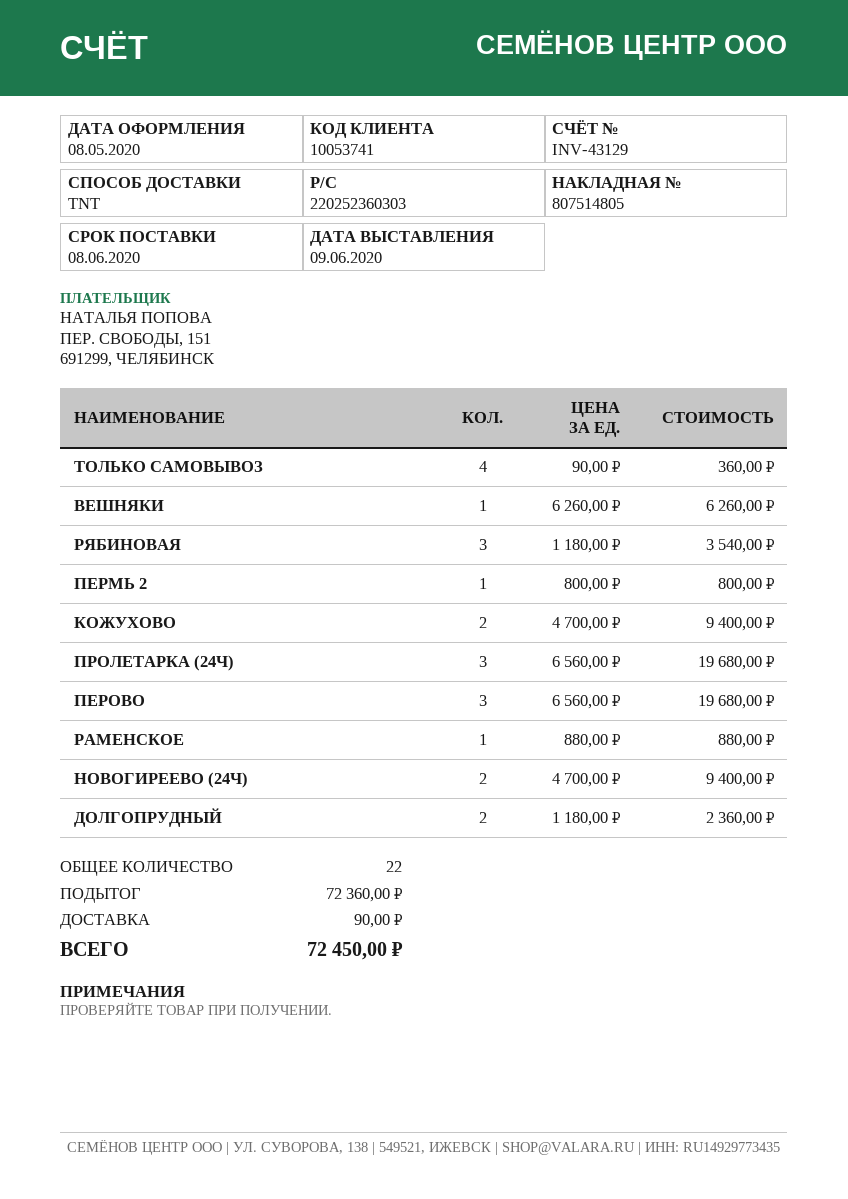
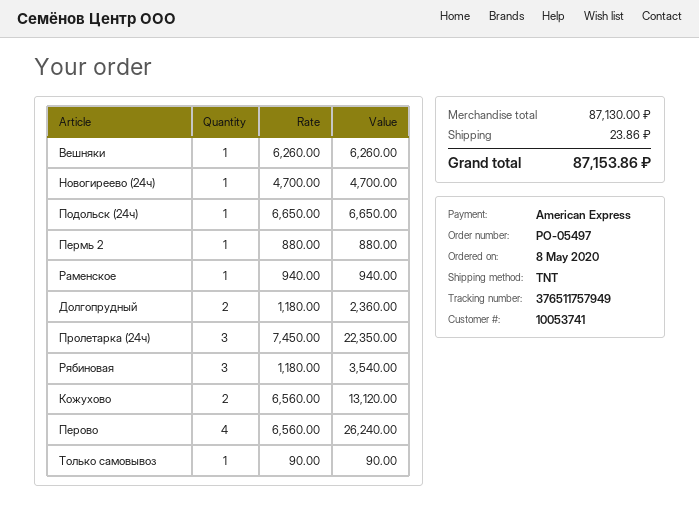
ТОЛЬКО САМОВЫВОЗ: 4 x 90.00 = 360.00 -> 1 x 90.00 = 90.00
ПЕРМЬ 2: 1 x 800.00 = 800.00 -> 1 x 880.00 = 880.00
КОЖУХОВО: 2 x 4700.00 = 9400.00 -> 2 x 6560.00 = 13120.00
ПРОЛЕТАРКА (24Ч): 3 x 6560.00 = 19680.00 -> 3 x 7450.00 = 22350.00
ПЕРОВО: 3 x 6560.00 = 19680.00 -> 4 x 6560.00 = 26240.00
РАМЕНСКОЕ: 1 x 880.00 = 880.00 -> 1 x 940.00 = 940.00
НОВОГИРЕЕВО (24Ч): 2 x 4700.00 = 9400.00 -> 1 x 4700.00 = 4700.00
Подольск (24ч): none -> 1 x 6650.00 = 6650.00
subtotal: 72360.00 -> 87130.00
shipping: 90.00 -> 23.86
total: 72450.00 -> 87153.86

